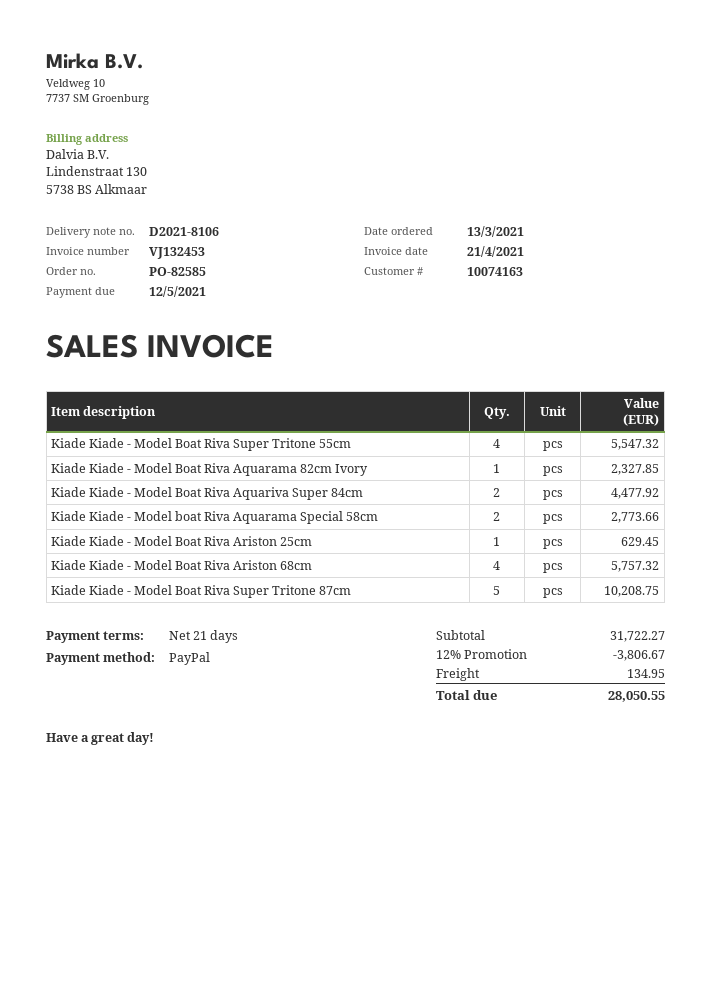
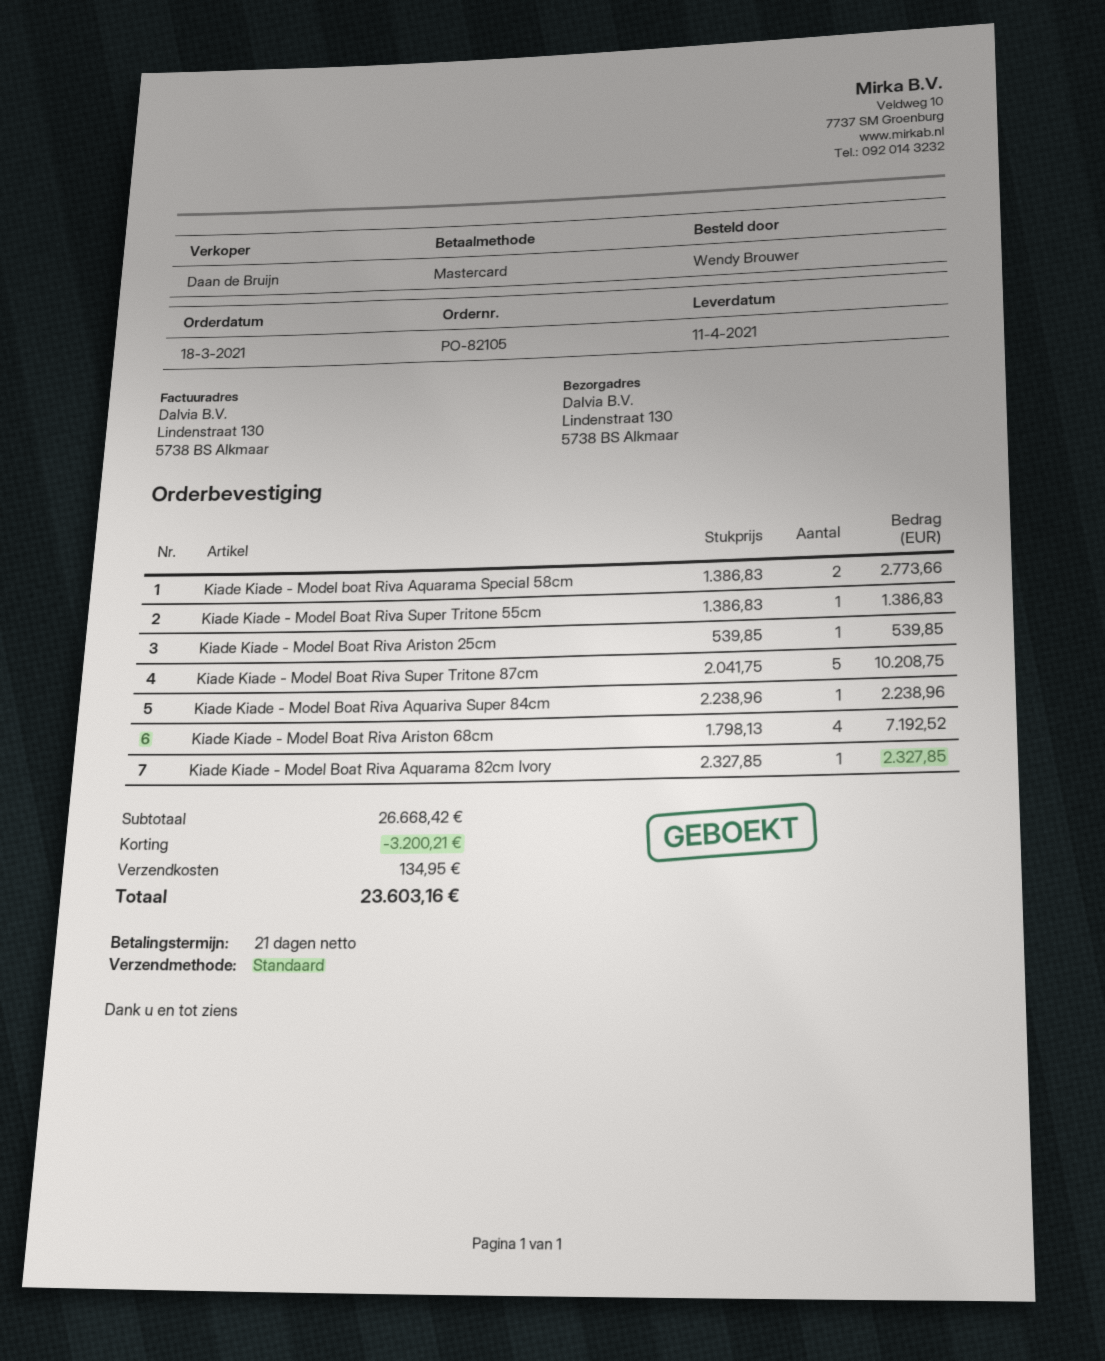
order number: PO-82585 -> PO-82105
order date: 2021-03-13 -> 2021-03-18
payment method: PayPal -> Mastercard
Kiade Kiade - Model Boat Riva Super Tritone 55cm: 4 for 5547.32 -> 1 for 1386.83
Kiade Kiade - Model Boat Riva Aquariva Super 84cm: 2 for 4477.92 -> 1 for 2238.96
Kiade Kiade - Model Boat Riva Ariston 25cm: 1 for 629.45 -> 1 for 539.85
Kiade Kiade - Model Boat Riva Ariston 68cm: 4 for 5757.32 -> 4 for 7192.52
subtotal: 31722.27 -> 26668.42
discount: 3806.67 -> 3200.21
total: 28050.55 -> 23603.16

